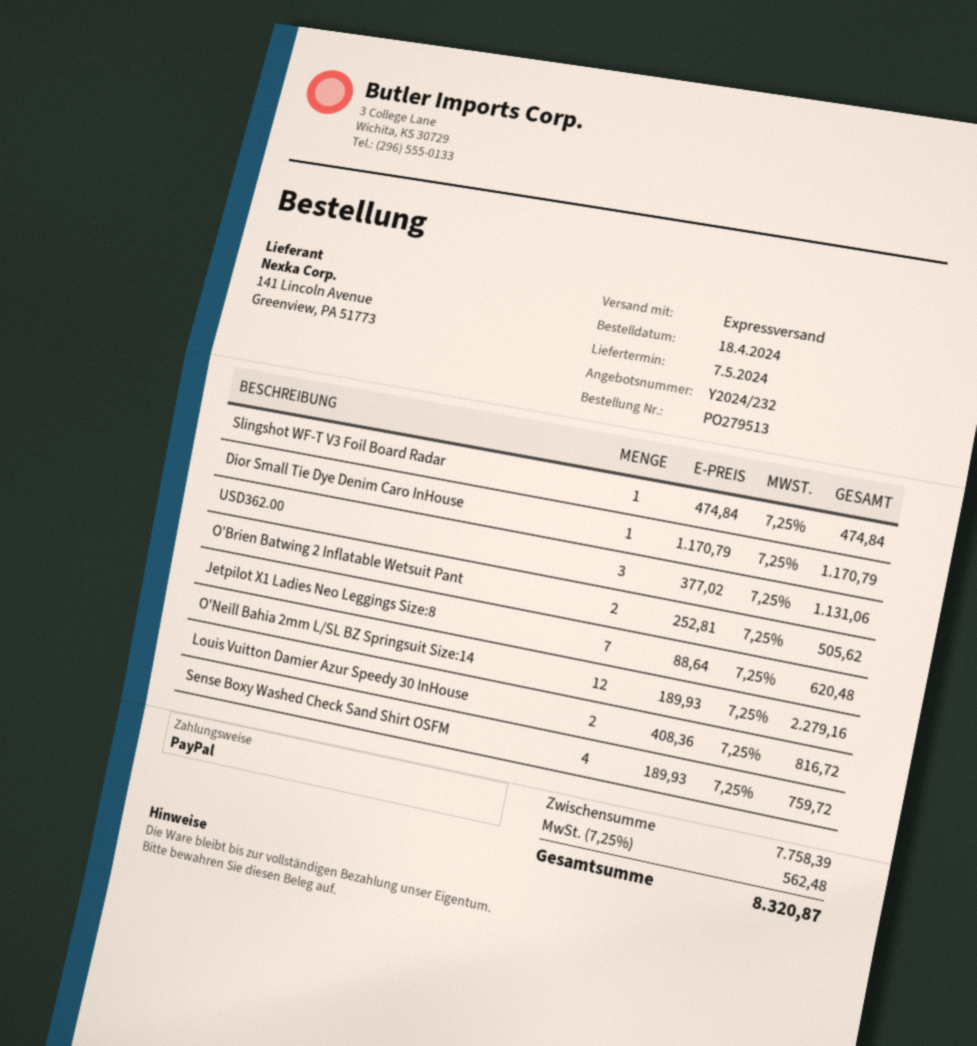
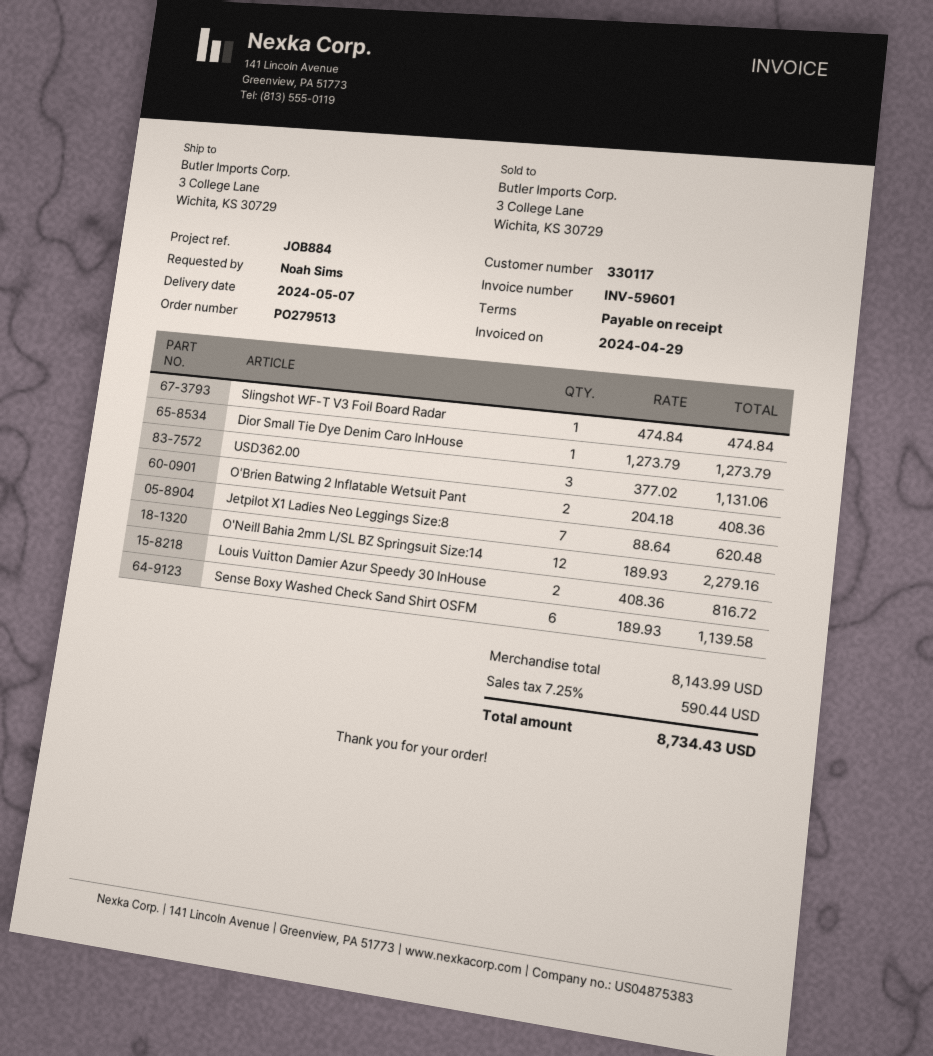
Dior Small Tie Dye Denim Caro InHouse: 1 x 1170.79 = 1170.79 -> 1 x 1273.79 = 1273.79
O'Brien Batwing 2 Inflatable Wetsuit Pant: 2 x 252.81 = 505.62 -> 2 x 204.18 = 408.36
Sense Boxy Washed Check Sand Shirt OSFM: 4 x 189.93 = 759.72 -> 6 x 189.93 = 1139.58
subtotal: 7758.39 -> 8143.99
tax: 7.25% = 562.48 -> 7.25% = 590.44
total: 8320.87 -> 8734.43

